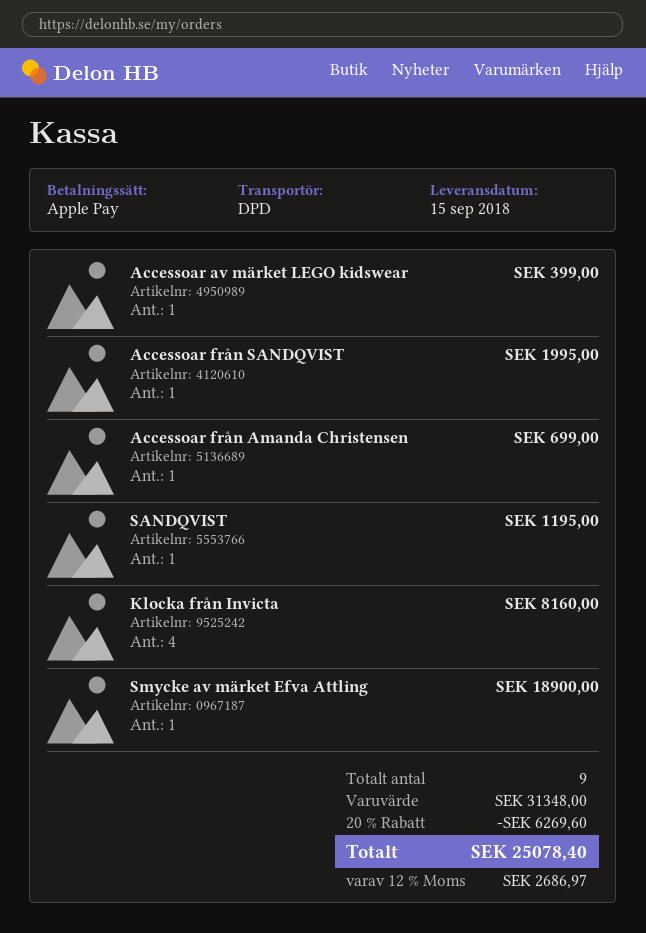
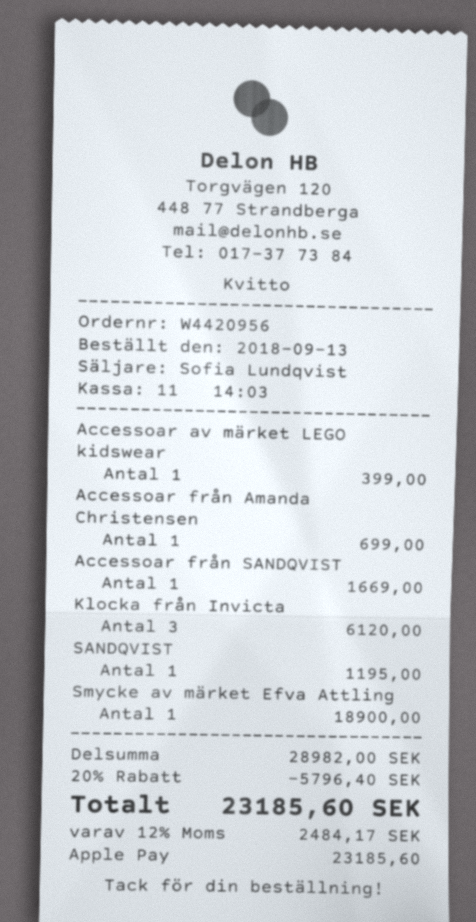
Accessoar från SANDQVIST: 1 for 1995.00 -> 1 for 1669.00
Klocka från Invicta: 4 for 8160.00 -> 3 for 6120.00
subtotal: 31348.00 -> 28982.00
discount: 20% = 6269.60 -> 20% = 5796.40
tax: 12% = 2686.97 -> 12% = 2484.17
total: 25078.40 -> 23185.60

